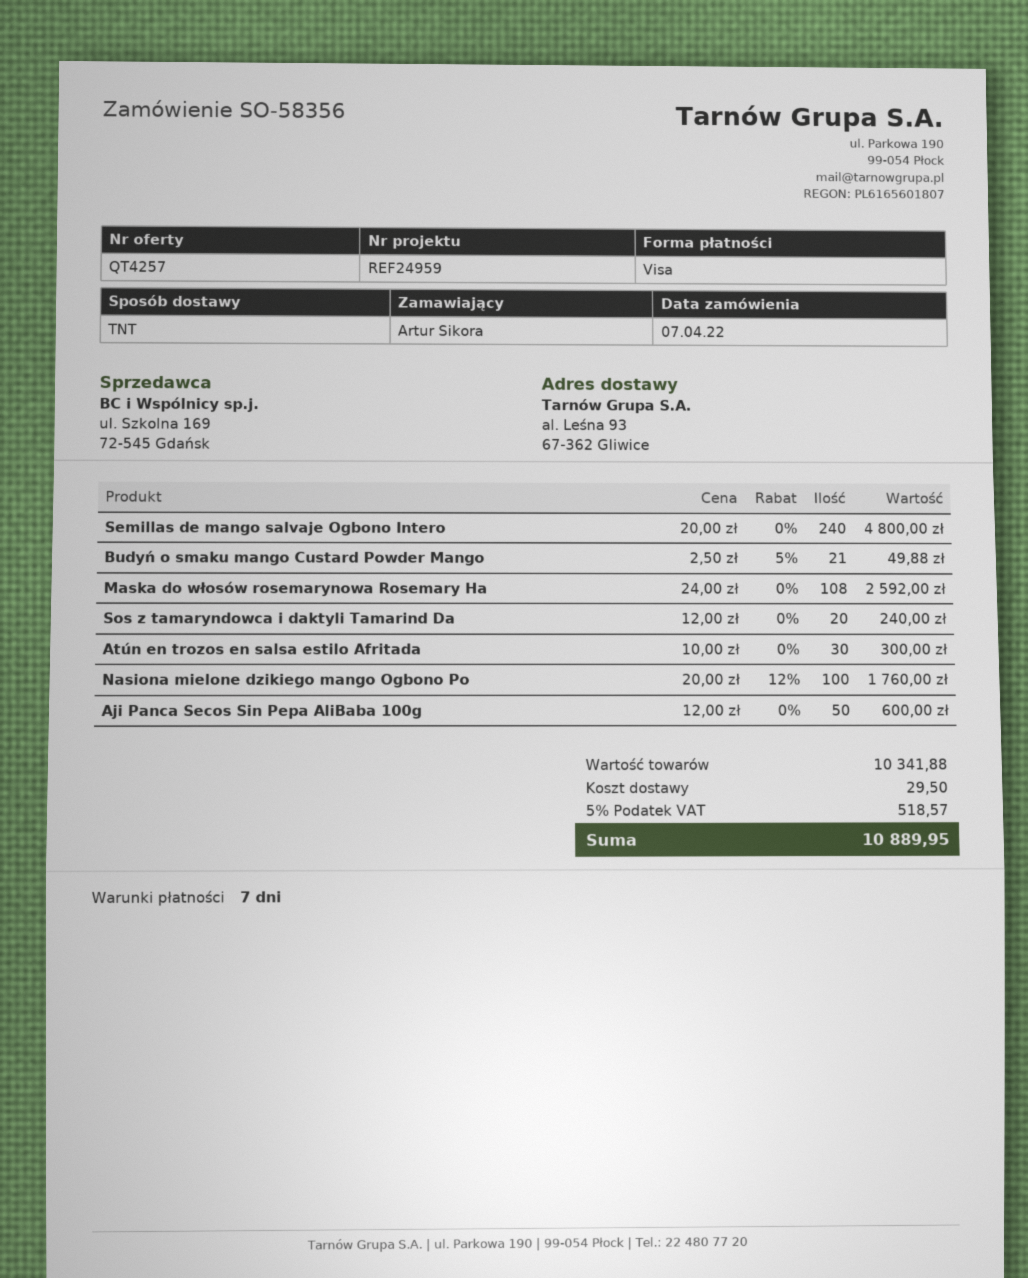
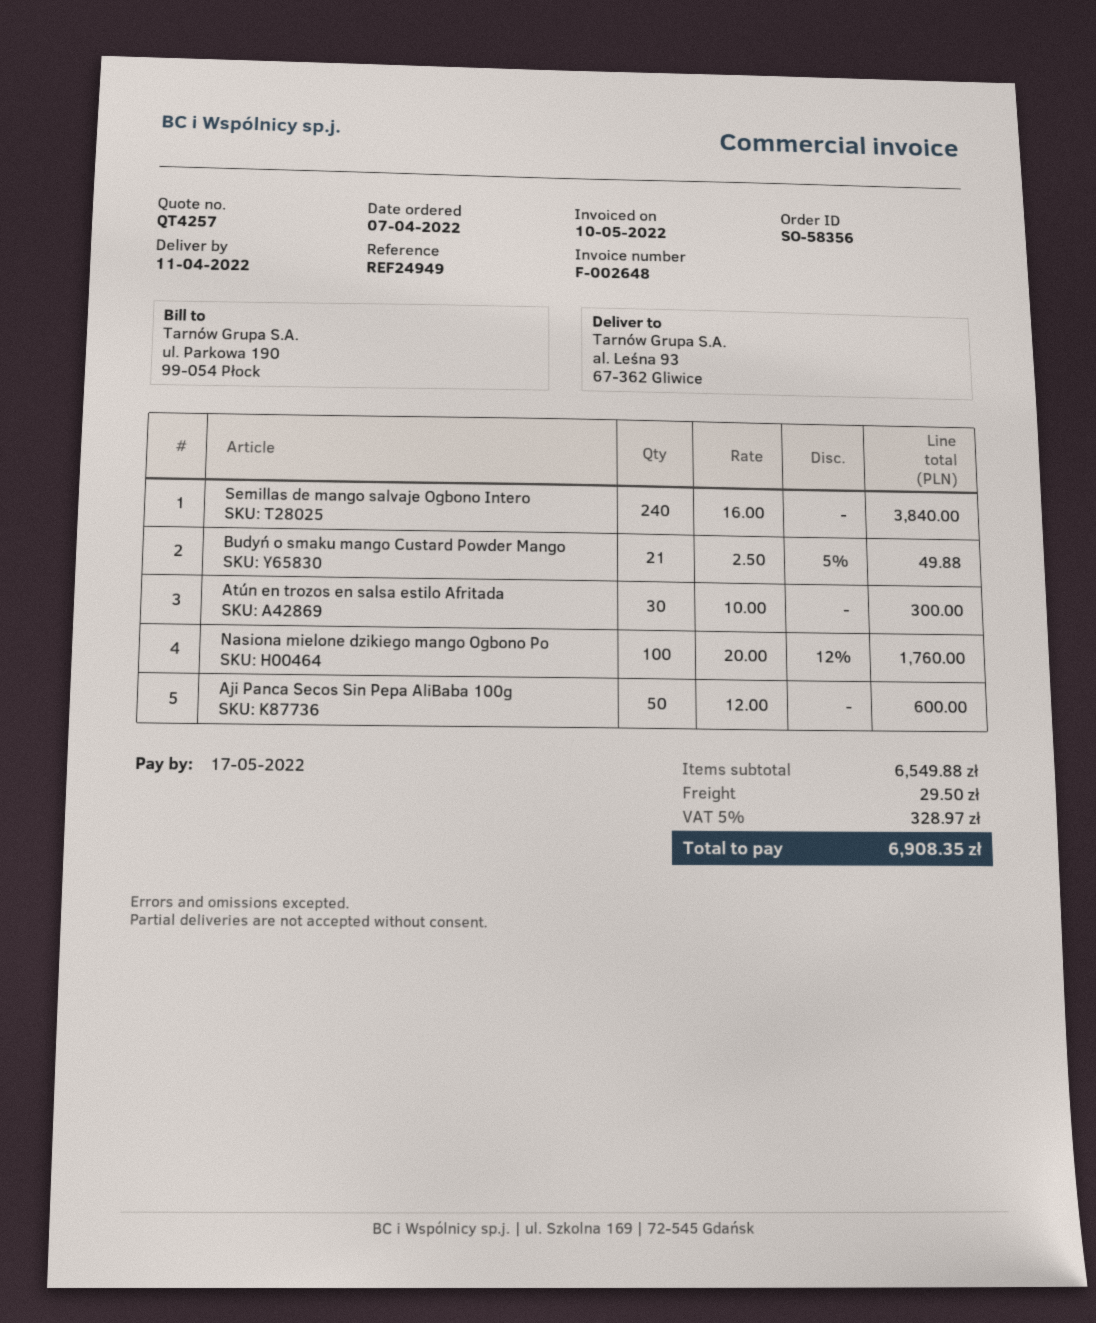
reference: REF24959 -> REF24949
Semillas de mango salvaje Ogbono Intero: 240 x 20.00 = 4800.00 -> 240 x 16.00 = 3840.00
Maska do włosów rosemarynowa Rosemary Ha: 108 x 24.00 = 2592.00 -> none
Sos z tamaryndowca i daktyli Tamarind Da: 20 x 12.00 = 240.00 -> none
subtotal: 10341.88 -> 6549.88
tax: 5% = 518.57 -> 5% = 328.97
total: 10889.95 -> 6908.35

